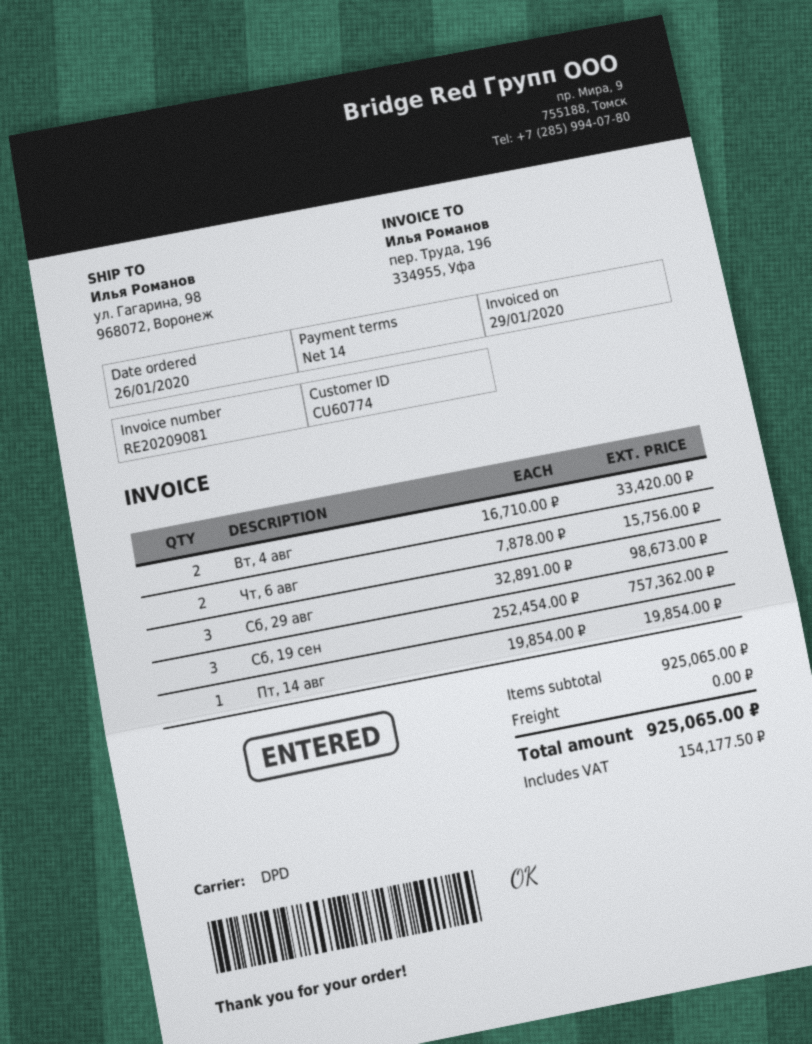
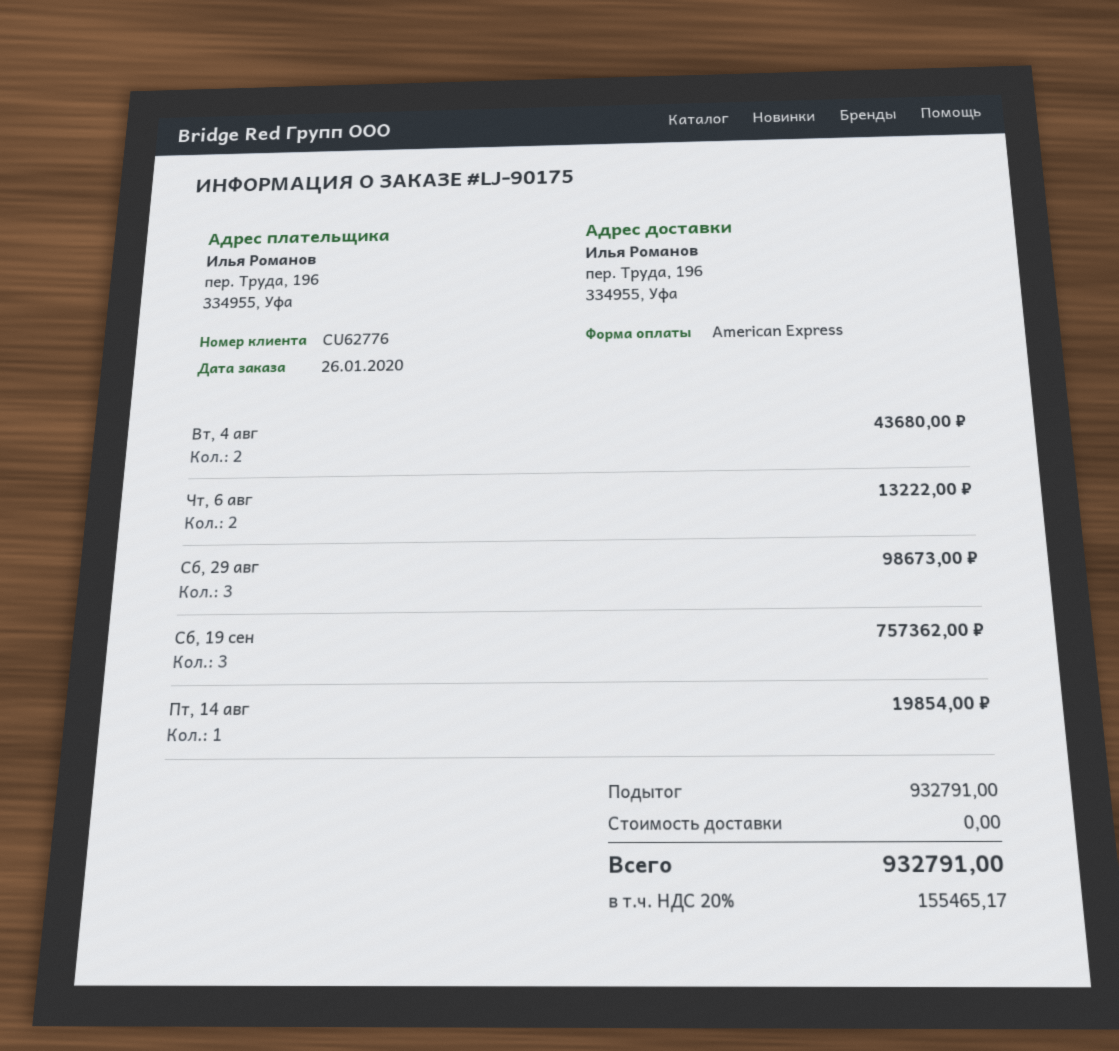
customer number: CU60774 -> CU62776
ship to: ул. Гагарина, 98, 968072, Воронеж -> пер. Труда, 196, 334955, Уфа
Вт, 4 авг: 2 for 33420.00 -> 2 for 43680.00
Чт, 6 авг: 2 for 15756.00 -> 2 for 13222.00
subtotal: 925065.00 -> 932791.00
tax: 154177.50 -> 155465.17
total: 925065.00 -> 932791.00

